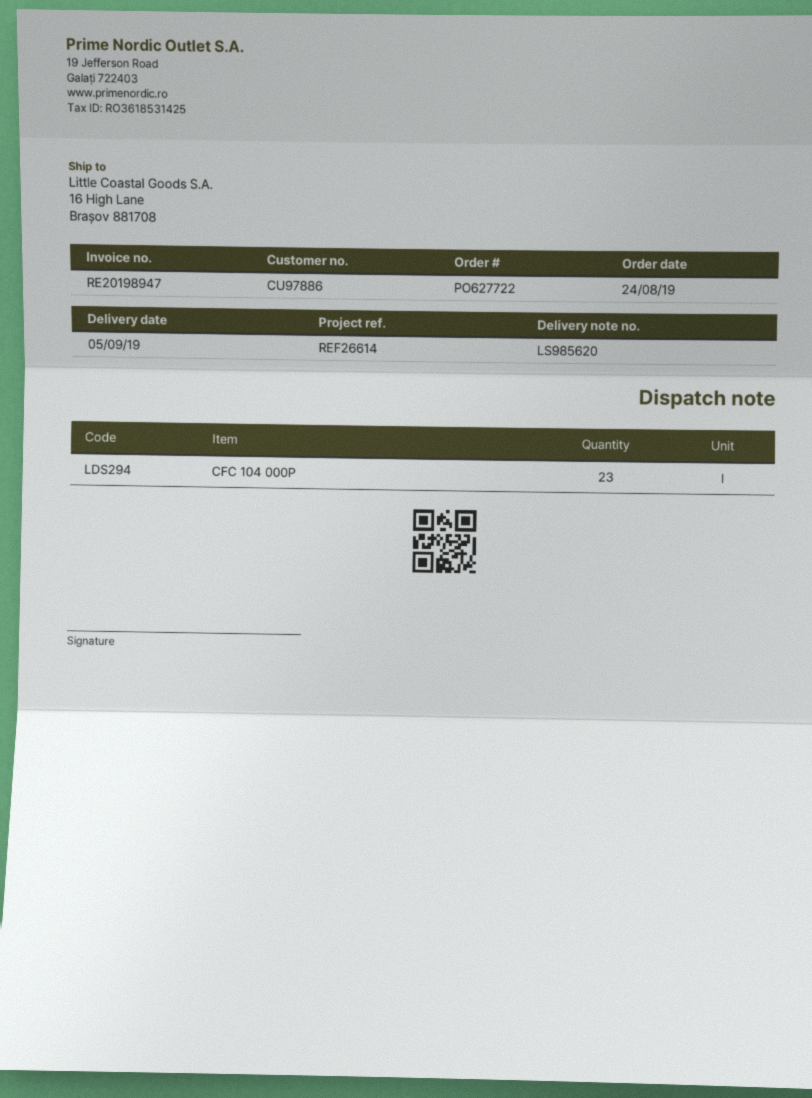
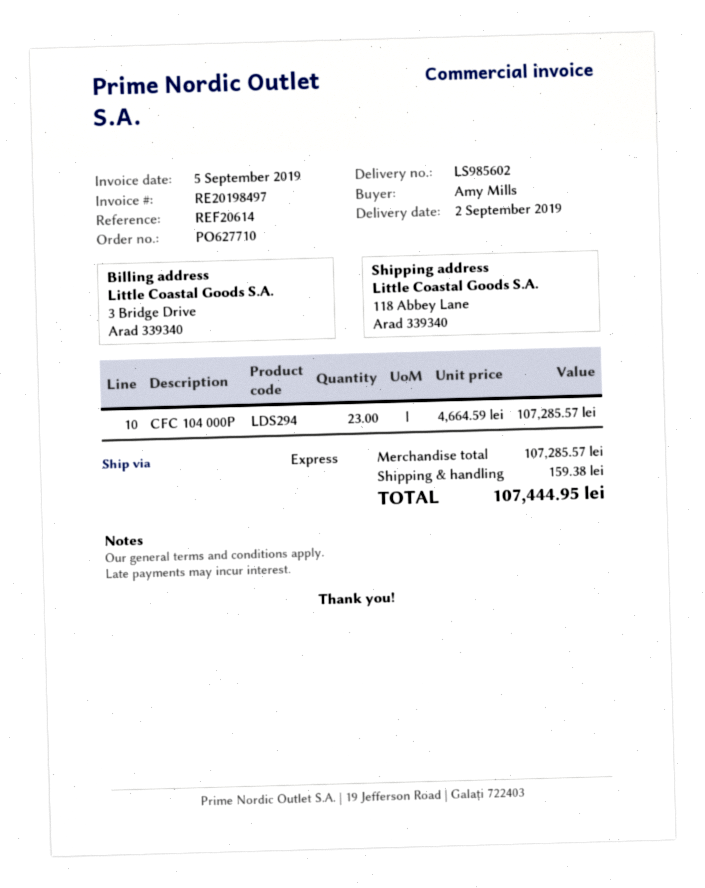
order number: PO627722 -> PO627710
delivery note number: LS985620 -> LS985602
delivery date: 2019-09-05 -> 2019-09-02
invoice number: RE20198947 -> RE20198497
reference: REF26614 -> REF20614
ship to: 16 High Lane, Brașov 881708 -> 118 Abbey Lane, Arad 339340

